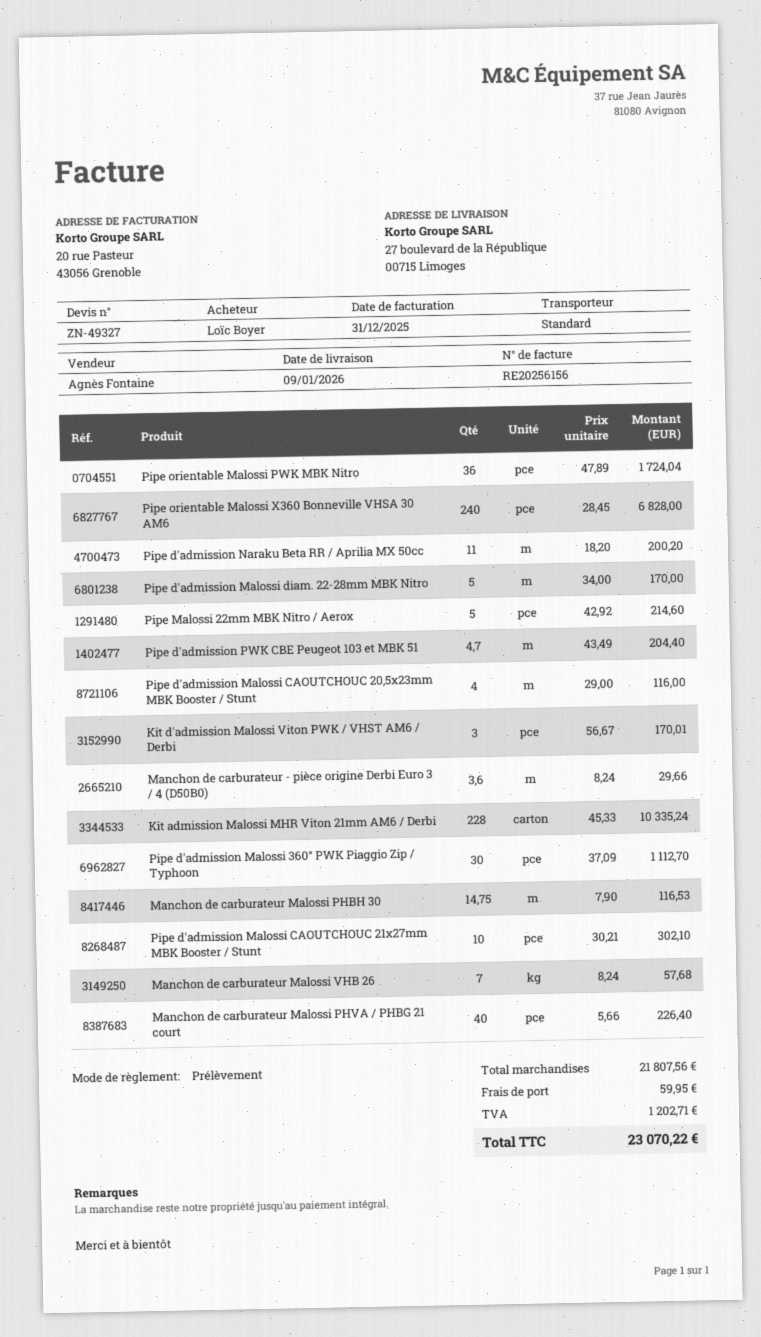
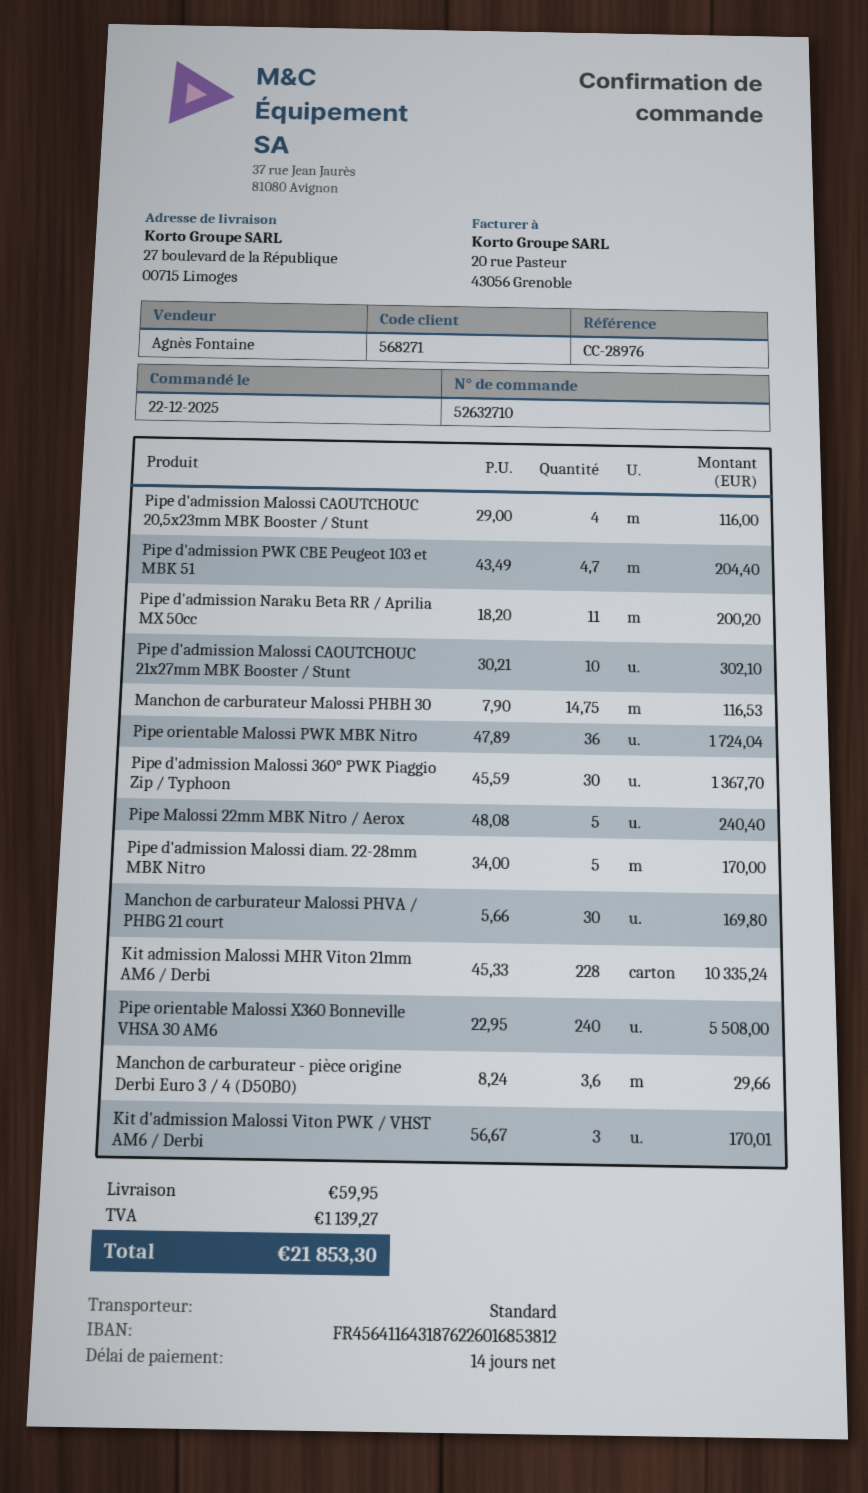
Pipe orientable Malossi X360 Bonneville VHSA 30 AM6: 240 x 28.45 = 6828.00 -> 240 x 22.95 = 5508.00
Pipe Malossi 22mm MBK Nitro / Aerox: 5 x 42.92 = 214.60 -> 5 x 48.08 = 240.40
Pipe d'admission Malossi 360° PWK Piaggio Zip / Typhoon: 30 x 37.09 = 1112.70 -> 30 x 45.59 = 1367.70
Manchon de carburateur Malossi VHB 26: 7 x 8.24 = 57.68 -> none
Manchon de carburateur Malossi PHVA / PHBG 21 court: 40 x 5.66 = 226.40 -> 30 x 5.66 = 169.80
tax: 1202.71 -> 1139.27
total: 23070.22 -> 21853.30

